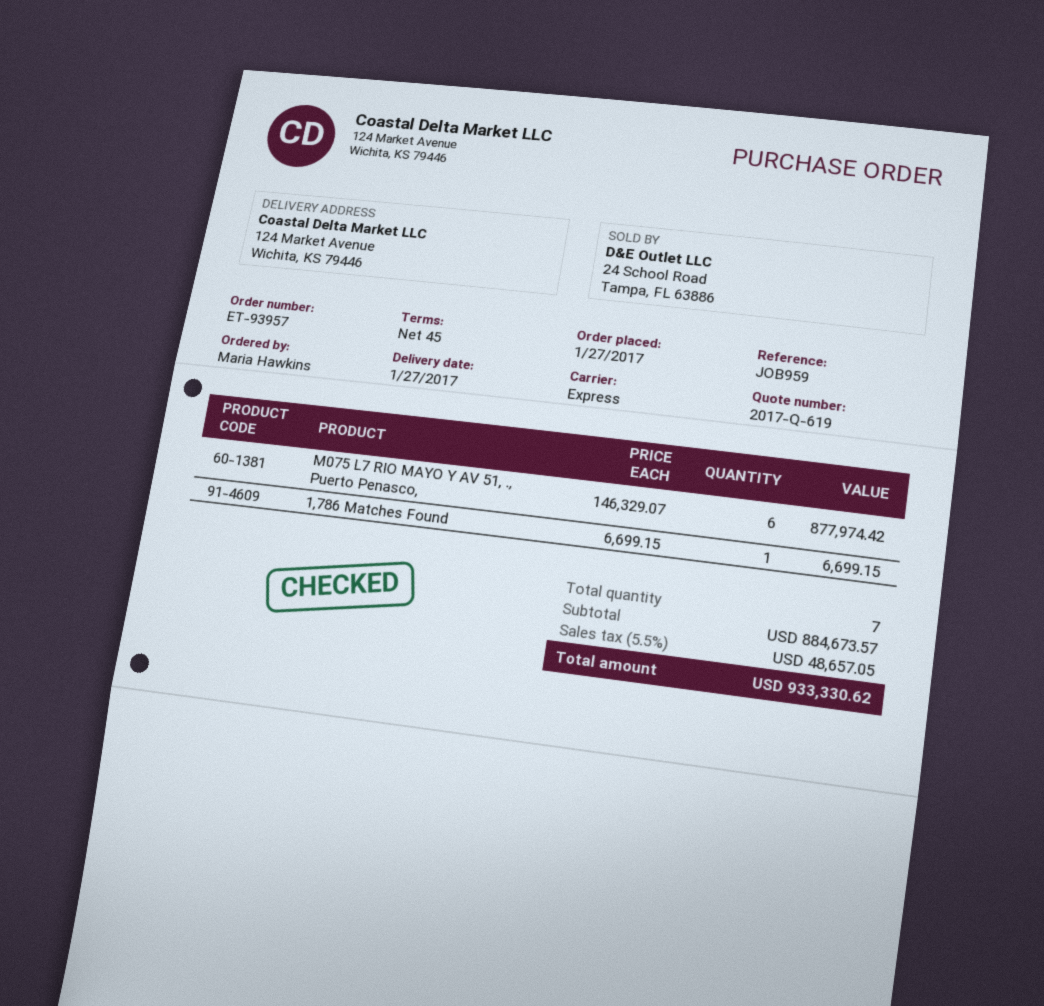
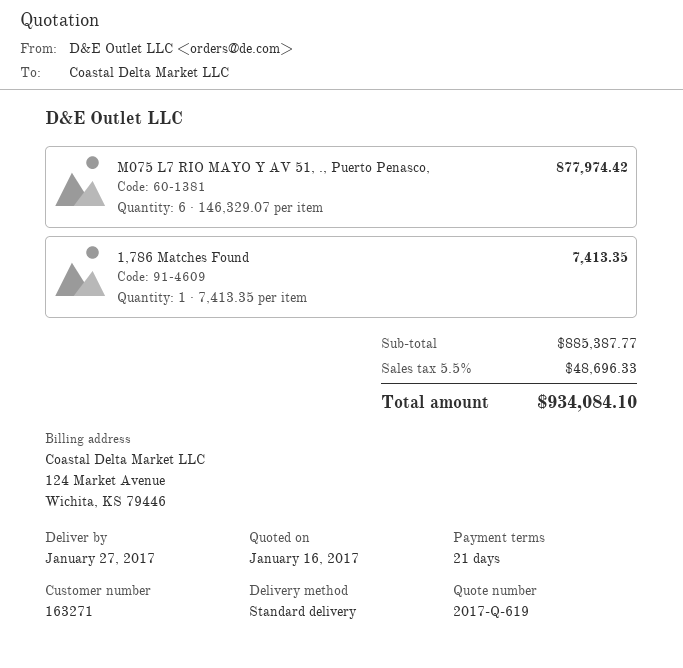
payment terms: 45 days -> 21 days
shipping method: express -> standard
1,786 Matches Found: 1 x 6699.15 = 6699.15 -> 1 x 7413.35 = 7413.35
subtotal: 884673.57 -> 885387.77
tax: 5.5% = 48657.05 -> 5.5% = 48696.33
total: 933330.62 -> 934084.10

